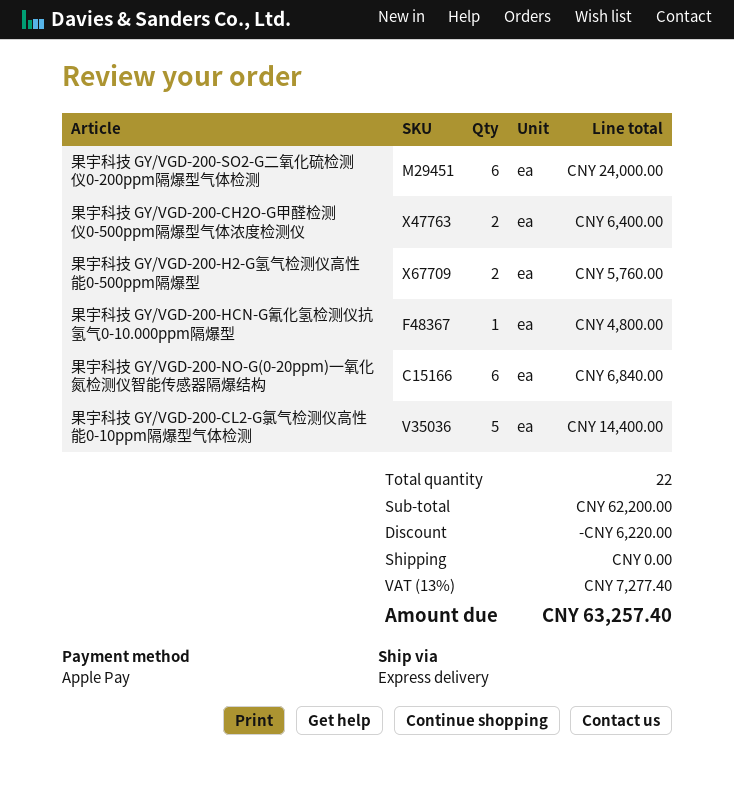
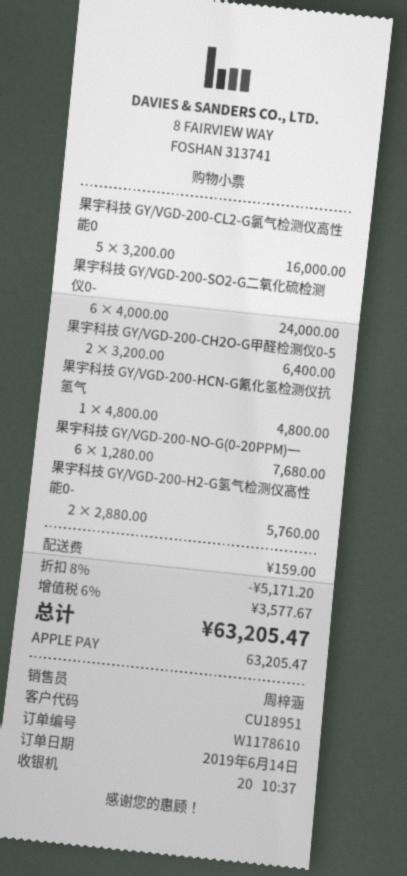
果宇科技 GY/VGD-200-NO-G(0-20ppm)一氧化氮检测仪智能传感器隔爆结构: 6 for 6840.00 -> 6 for 7680.00
果宇科技 GY/VGD-200-CL2-G氯气检测仪高性能0-10ppm隔爆型气体检测: 5 for 14400.00 -> 5 for 16000.00
discount: 6220.00 -> 5171.20
shipping: 0.00 -> 159.00
tax: 13% = 7277.40 -> 6% = 3577.67
total: 63257.40 -> 63205.47

